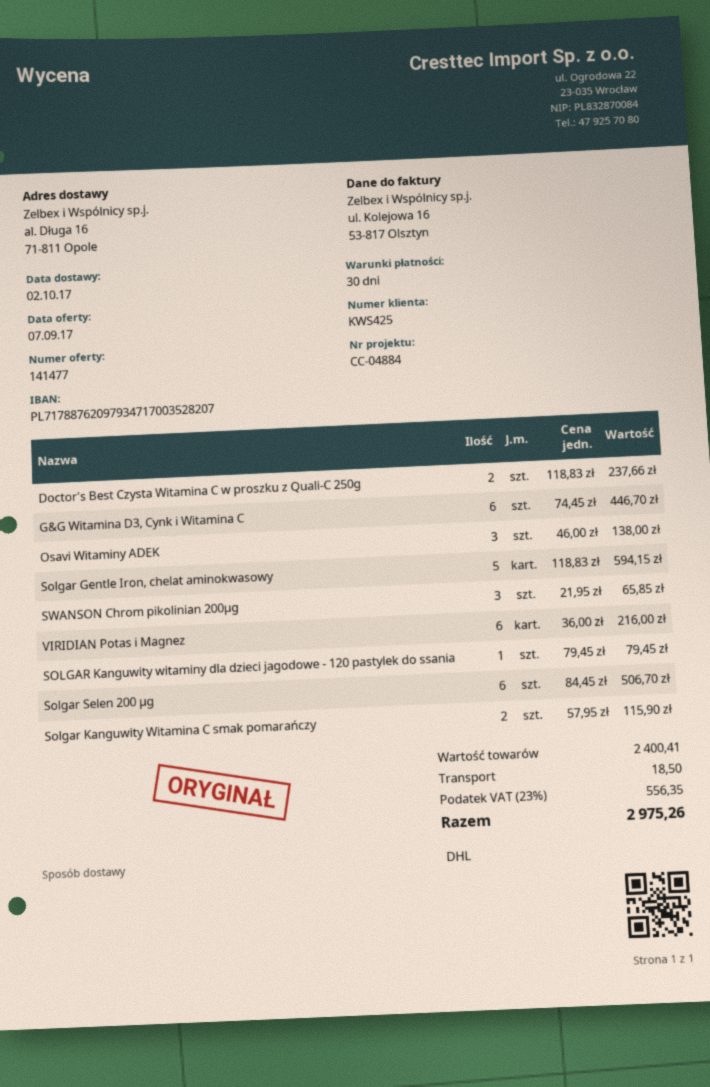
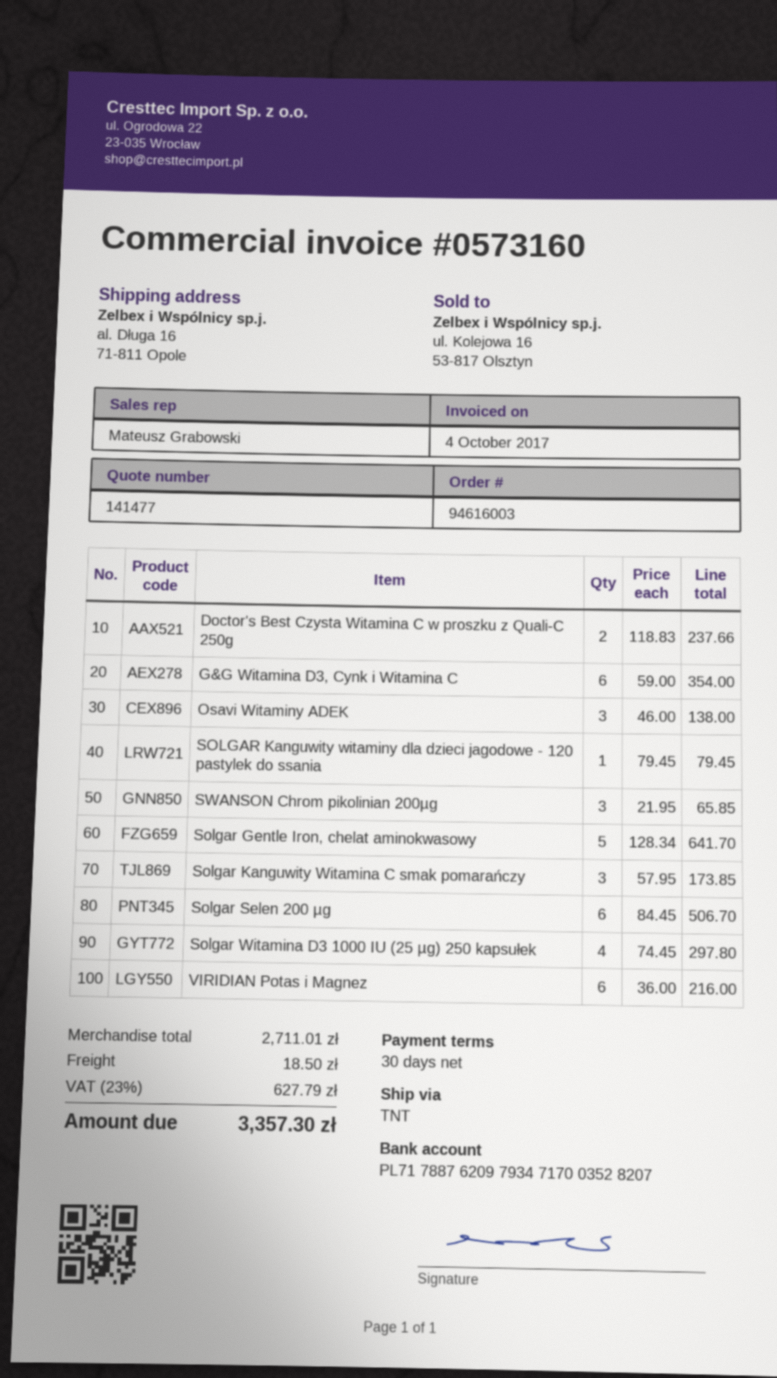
shipping method: DHL -> TNT
G&G Witamina D3, Cynk i Witamina C: 6 x 74.45 = 446.70 -> 6 x 59.00 = 354.00
Solgar Gentle Iron, chelat aminokwasowy: 5 x 118.83 = 594.15 -> 5 x 128.34 = 641.70
Solgar Kanguwity Witamina C smak pomarańczy: 2 x 57.95 = 115.90 -> 3 x 57.95 = 173.85
Solgar Witamina D3 1000 IU (25 µg) 250 kapsułek: none -> 4 x 74.45 = 297.80
subtotal: 2400.41 -> 2711.01
tax: 23% = 556.35 -> 23% = 627.79
total: 2975.26 -> 3357.30

